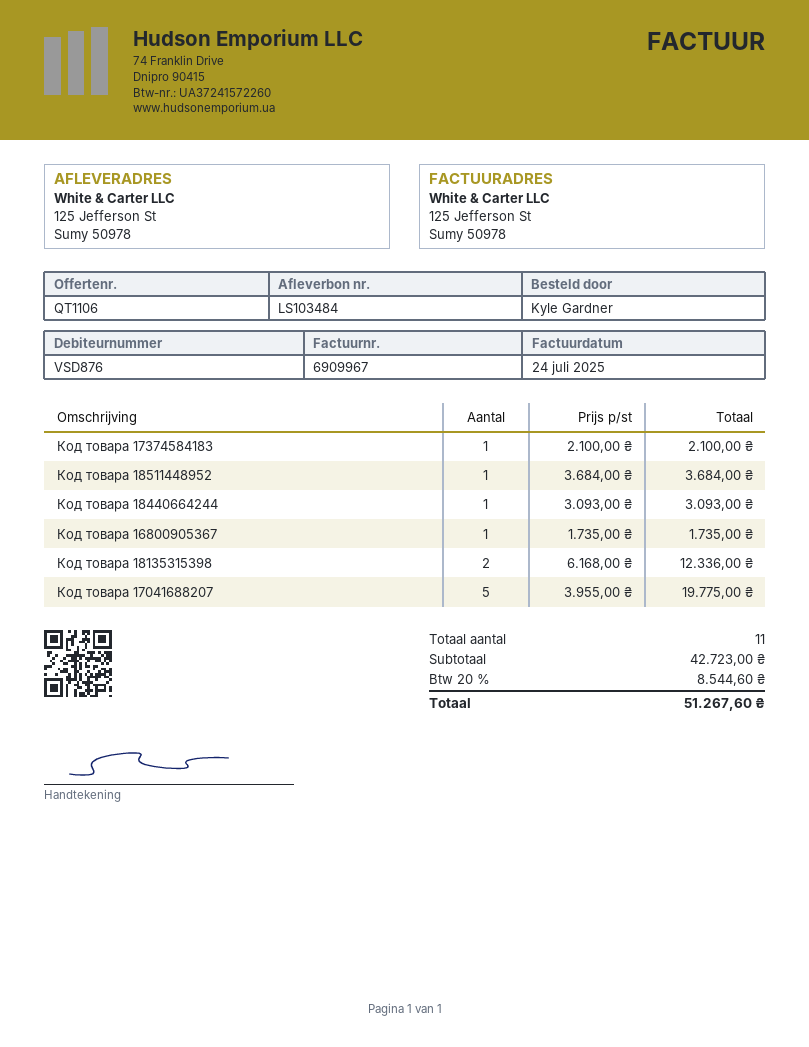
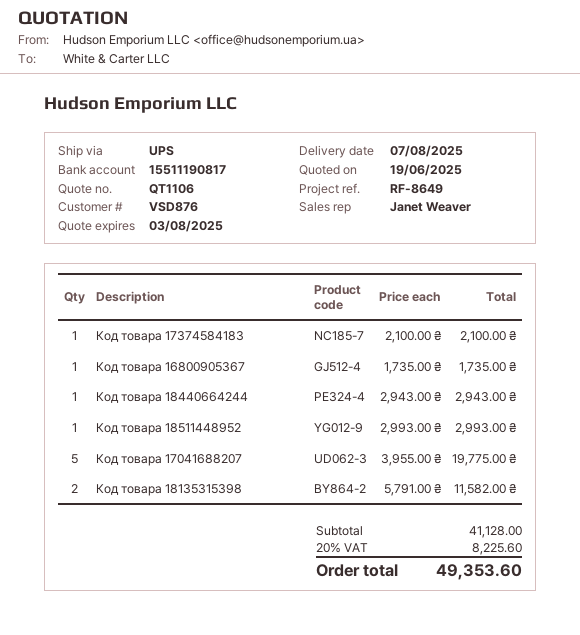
Код товара 18511448952: 1 x 3684.00 = 3684.00 -> 1 x 2993.00 = 2993.00
Код товара 18440664244: 1 x 3093.00 = 3093.00 -> 1 x 2943.00 = 2943.00
Код товара 18135315398: 2 x 6168.00 = 12336.00 -> 2 x 5791.00 = 11582.00
subtotal: 42723.00 -> 41128.00
tax: 20% = 8544.60 -> 20% = 8225.60
total: 51267.60 -> 49353.60

